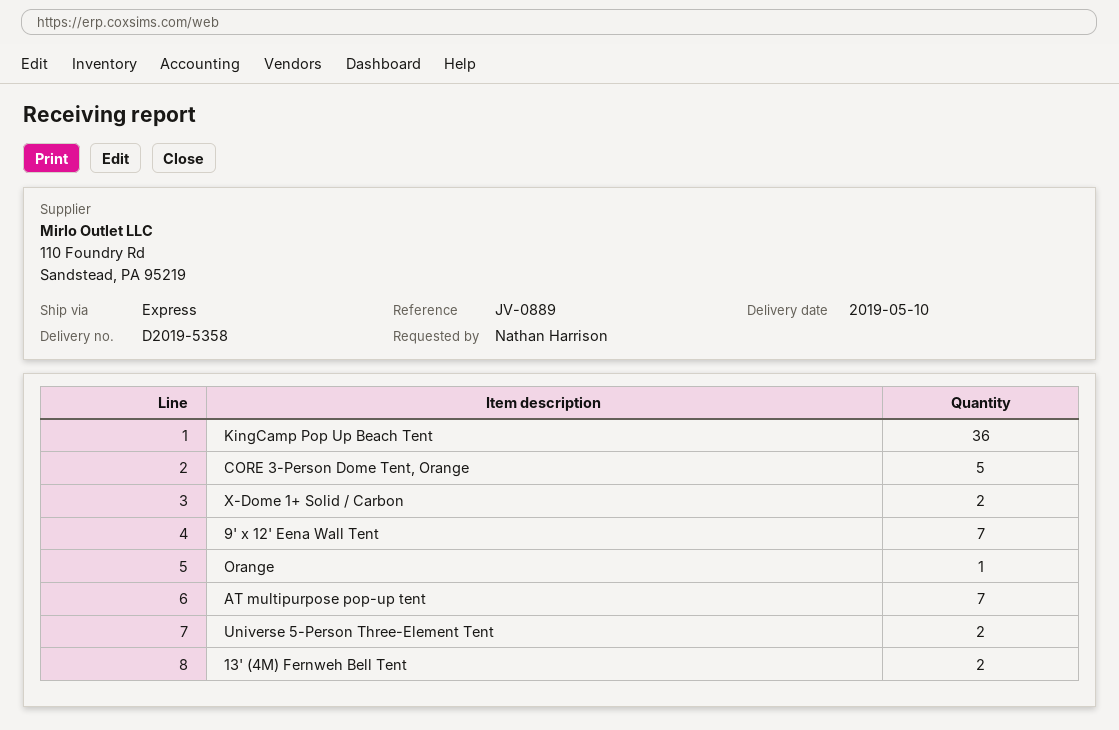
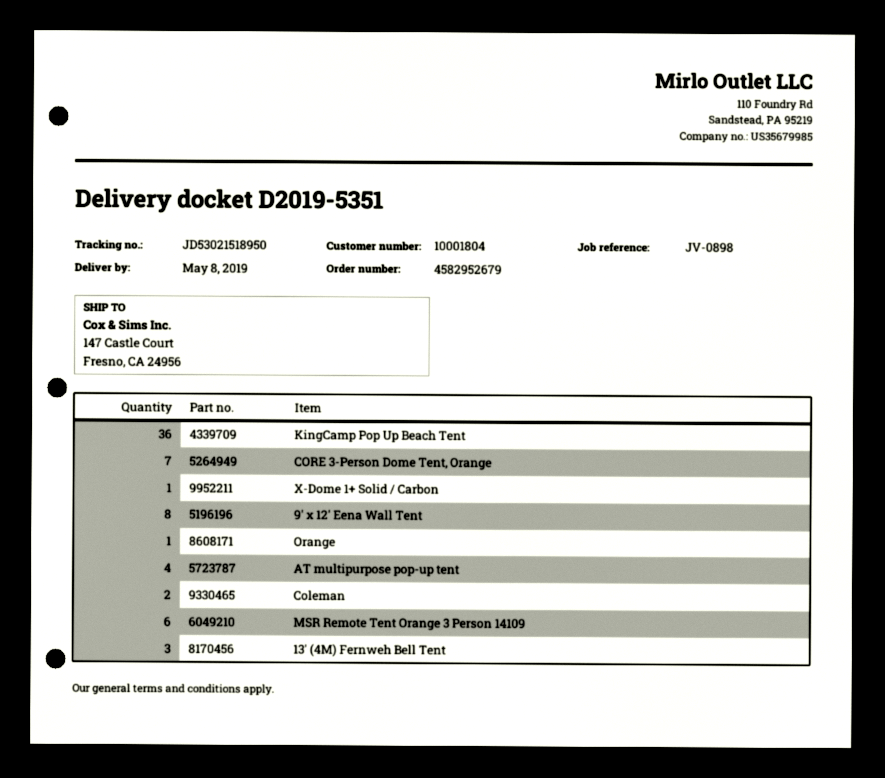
delivery note number: D2019-5358 -> D2019-5351
delivery date: 2019-05-10 -> 2019-05-08
reference: JV-0889 -> JV-0898
CORE 3-Person Dome Tent, Orange: 5 -> 7
X-Dome 1+ Solid / Carbon: 2 -> 1
9' x 12' Eena Wall Tent: 7 -> 8
AT multipurpose pop-up tent: 7 -> 4
Universe 5-Person Three-Element Tent: 2 -> none
13' (4M) Fernweh Bell Tent: 2 -> 3
Coleman: none -> 2
MSR Remote Tent Orange 3 Person 14109: none -> 6

